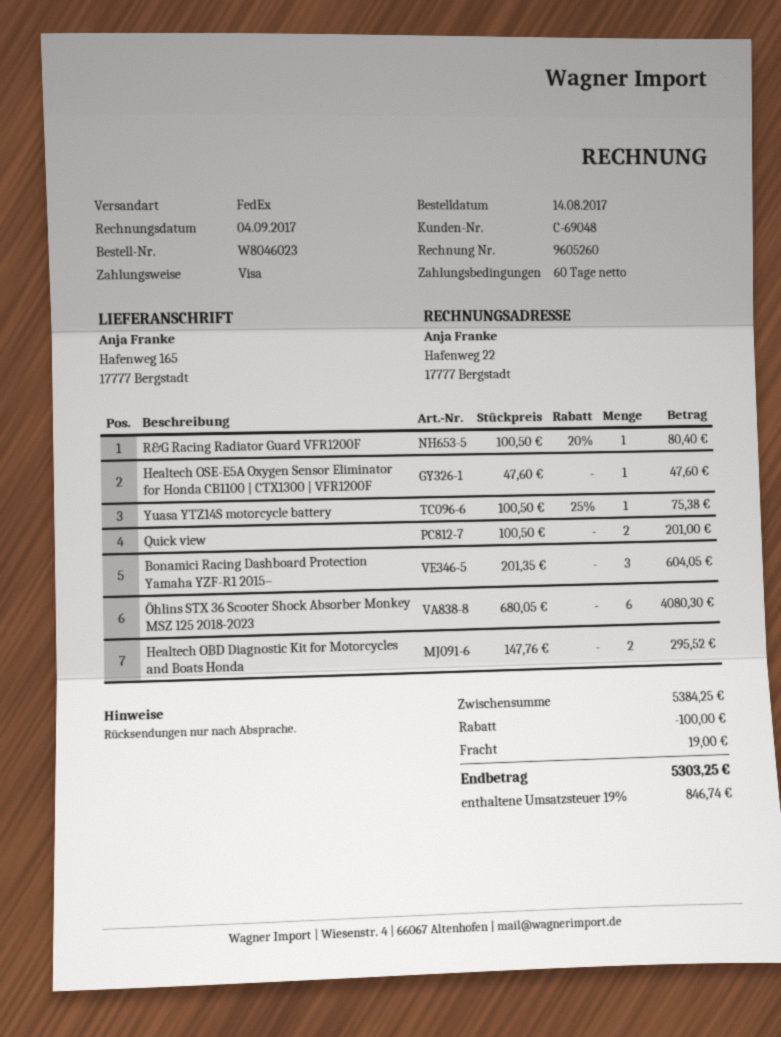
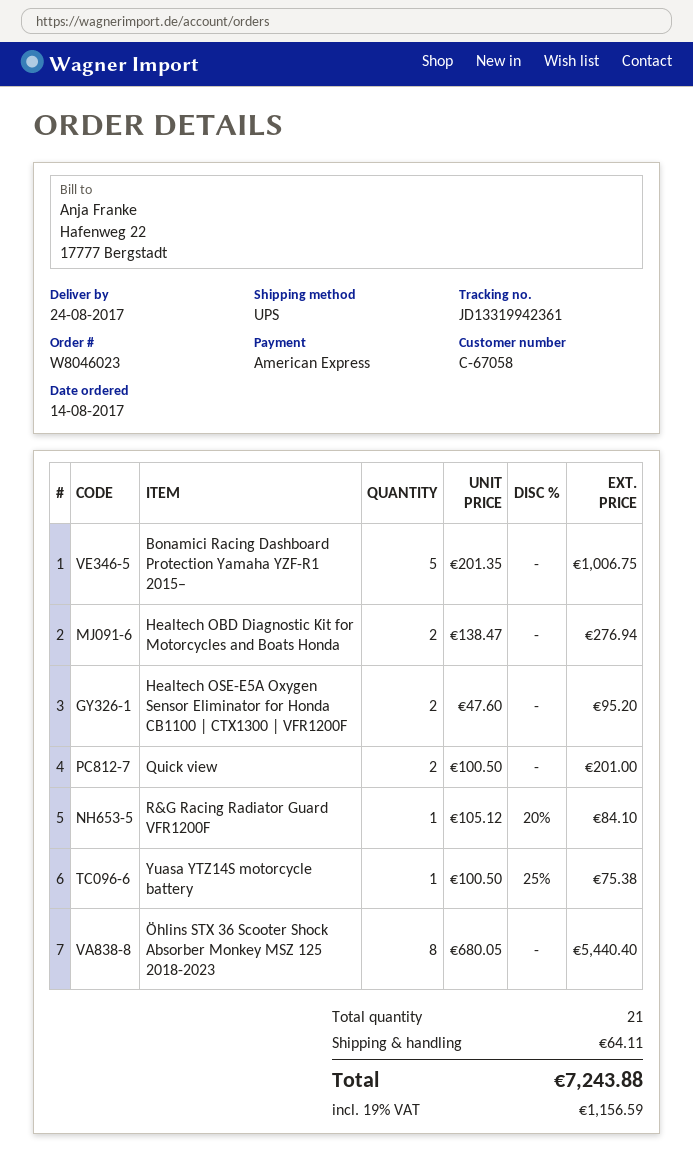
customer number: C-69048 -> C-67058
payment method: Visa -> American Express
shipping method: FedEx -> UPS
R&G Racing Radiator Guard VFR1200F: 1 x 100.50 - 20% = 80.40 -> 1 x 105.12 - 20% = 84.10
Healtech OSE-E5A Oxygen Sensor Eliminator for Honda CB1100 | CTX1300 | VFR1200F: 1 x 47.60 = 47.60 -> 2 x 47.60 = 95.20
Bonamici Racing Dashboard Protection Yamaha YZF-R1 2015–: 3 x 201.35 = 604.05 -> 5 x 201.35 = 1006.75
Öhlins STX 36 Scooter Shock Absorber Monkey MSZ 125 2018-2023: 6 x 680.05 = 4080.30 -> 8 x 680.05 = 5440.40
Healtech OBD Diagnostic Kit for Motorcycles and Boats Honda: 2 x 147.76 = 295.52 -> 2 x 138.47 = 276.94
discount: 100.00 -> none
shipping: 19.00 -> 64.11
tax: 19% = 846.74 -> 19% = 1156.59
total: 5303.25 -> 7243.88

